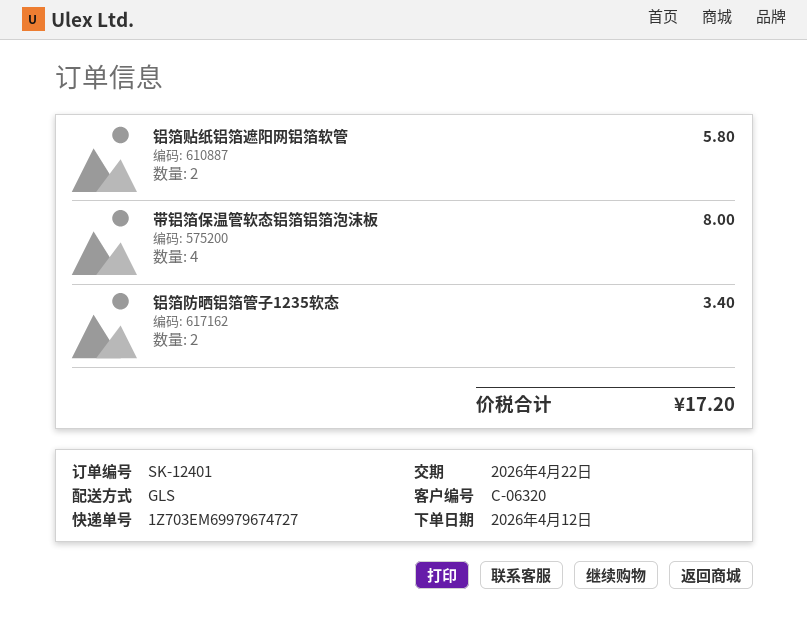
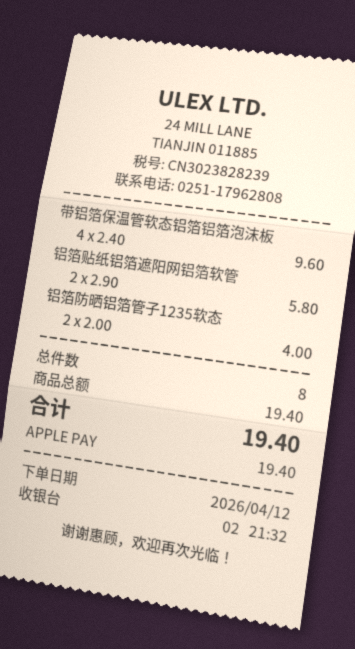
带铝箔保温管软态铝箔铝箔泡沫板: 4 for 8.00 -> 4 for 9.60
铝箔防晒铝箔管子1235软态: 2 for 3.40 -> 2 for 4.00
total: 17.20 -> 19.40

